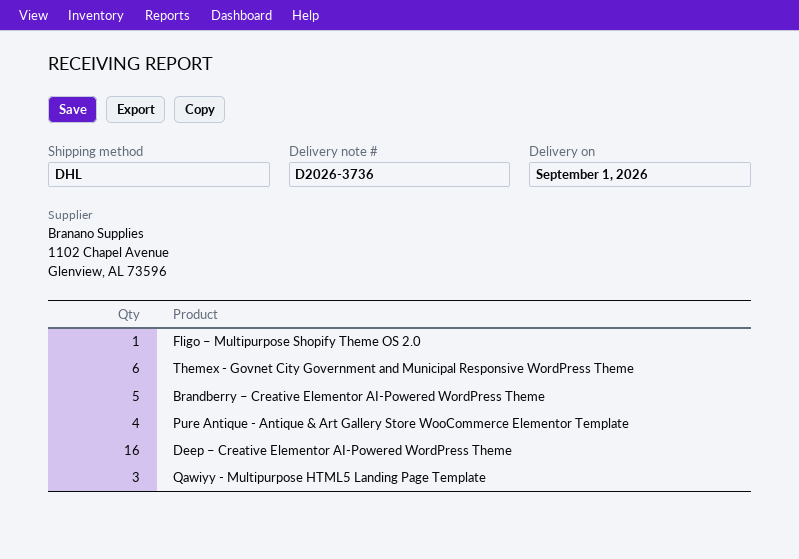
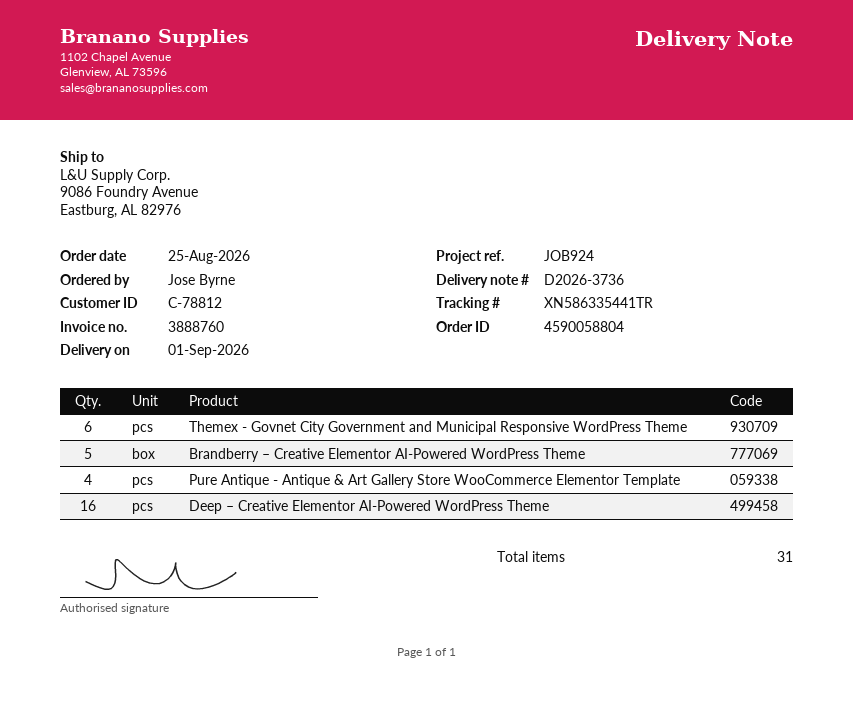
Fligo – Multipurpose Shopify Theme OS 2.0: 1 -> none
Qawiyy - Multipurpose HTML5 Landing Page Template: 3 -> none

